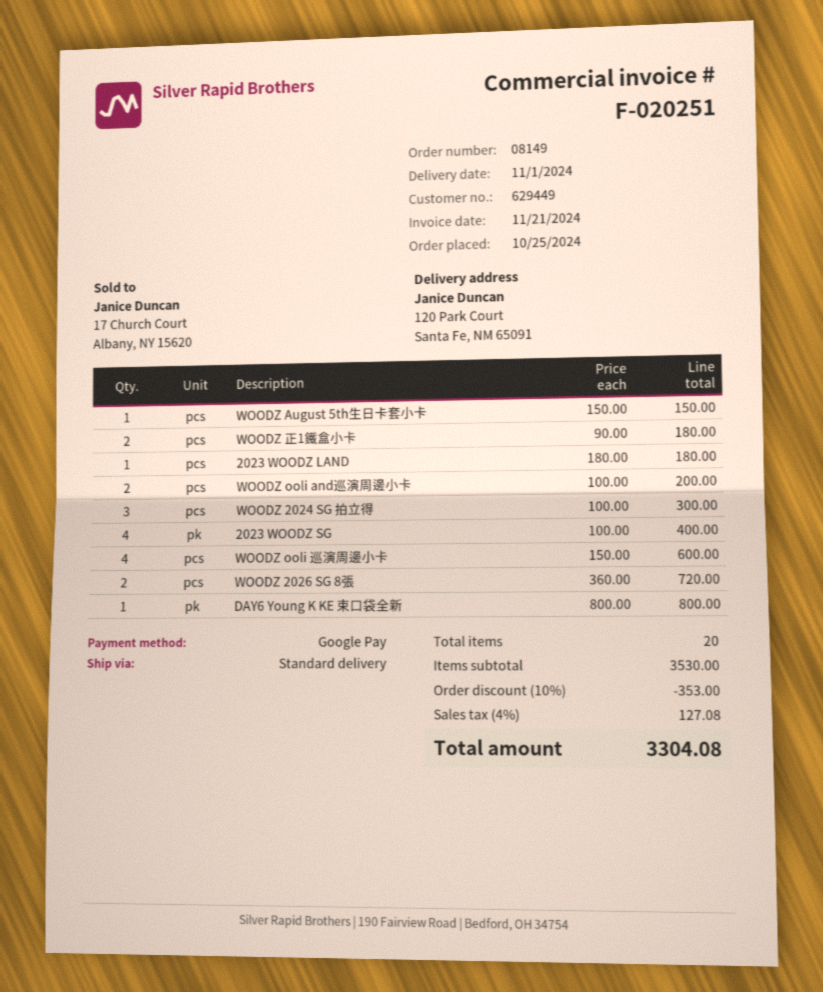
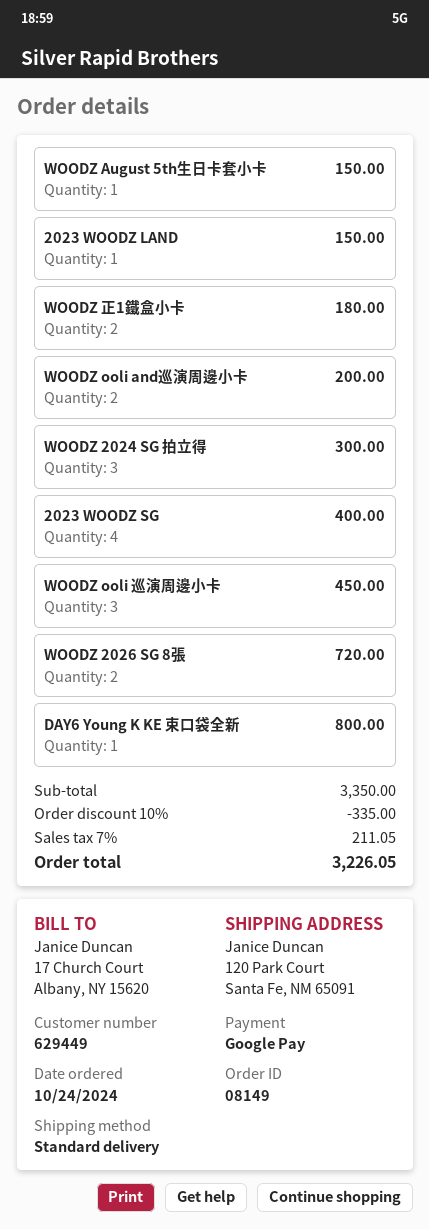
order date: 2024-10-25 -> 2024-10-24
2023 WOODZ LAND: 1 for 180.00 -> 1 for 150.00
WOODZ ooli 巡演周邊小卡: 4 for 600.00 -> 3 for 450.00
subtotal: 3530.00 -> 3350.00
discount: 10% = 353.00 -> 10% = 335.00
tax: 4% = 127.08 -> 7% = 211.05
total: 3304.08 -> 3226.05

